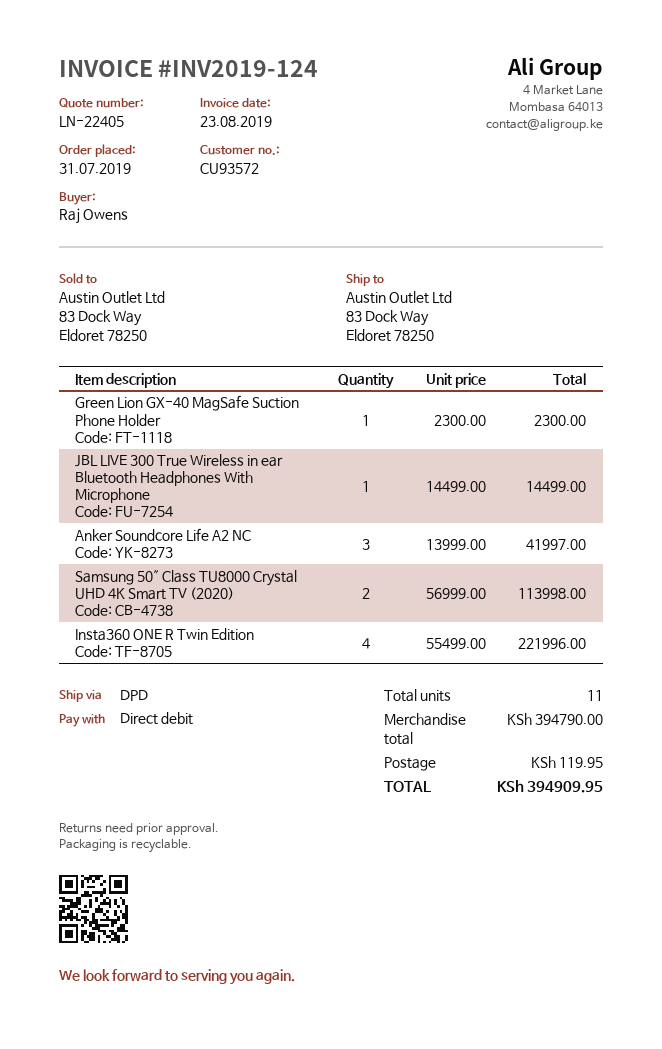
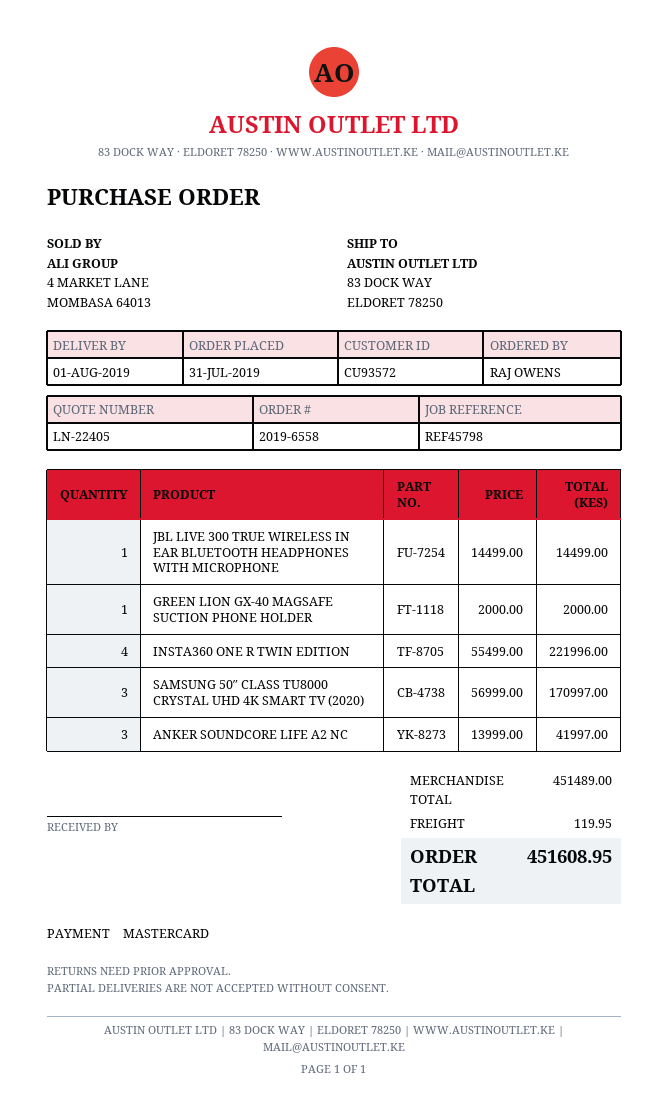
payment method: direct debit -> Mastercard
Green Lion GX-40 MagSafe Suction Phone Holder: 1 x 2300.00 = 2300.00 -> 1 x 2000.00 = 2000.00
Samsung 50″ Class TU8000 Crystal UHD 4K Smart TV (2020): 2 x 56999.00 = 113998.00 -> 3 x 56999.00 = 170997.00
subtotal: 394790.00 -> 451489.00
total: 394909.95 -> 451608.95

